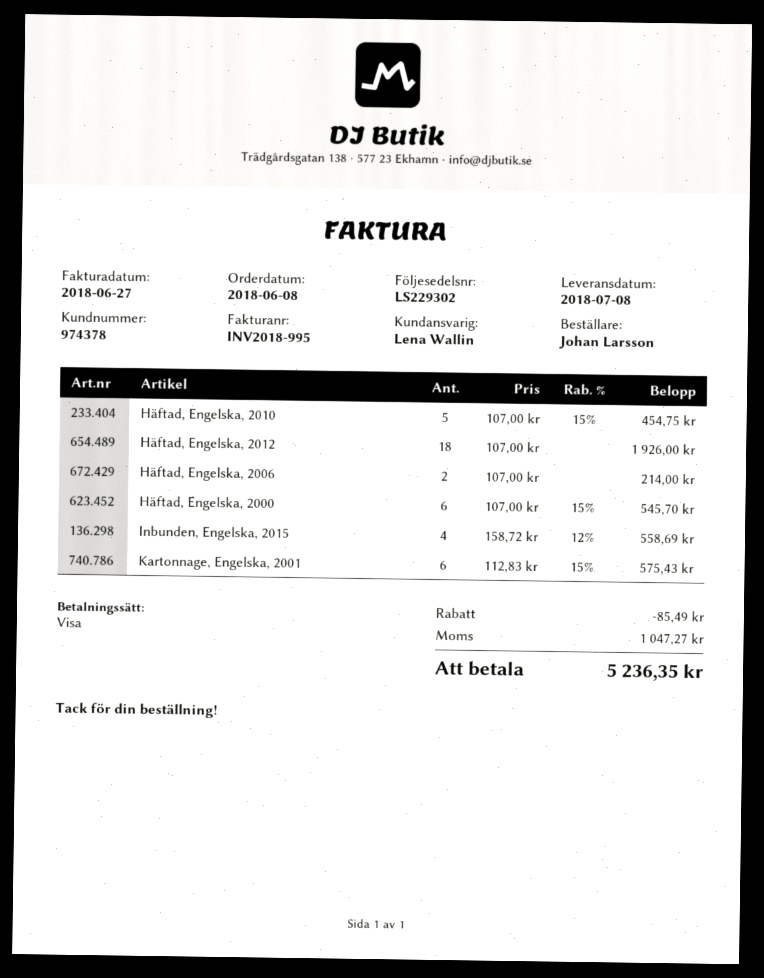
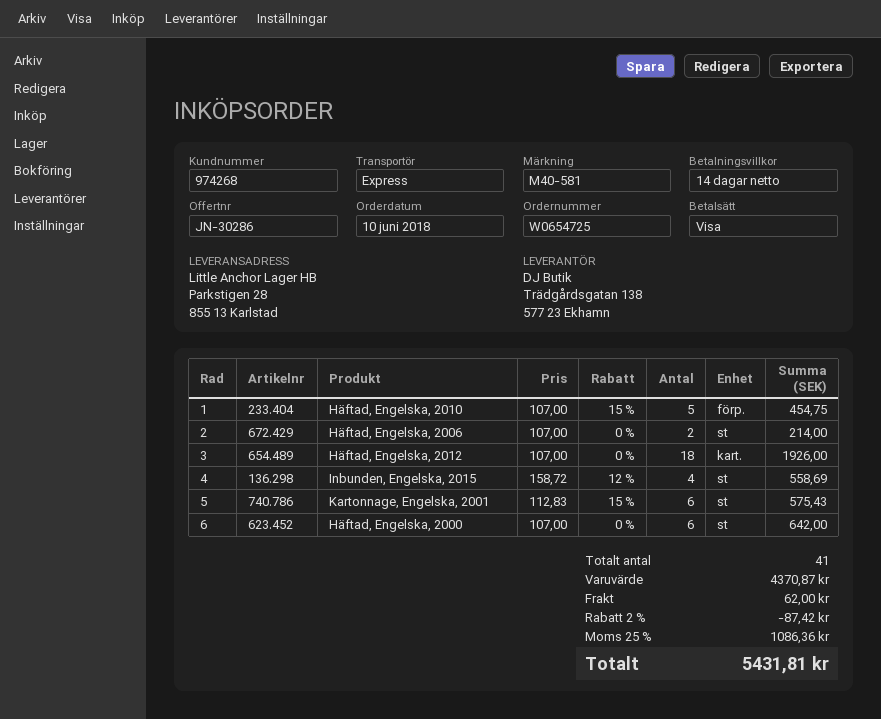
order date: 2018-06-08 -> 2018-06-10
customer number: 974378 -> 974268
Häftad, Engelska, 2000: 6 x 107.00 - 15% = 545.70 -> 6 x 107.00 = 642.00
discount: 85.49 -> 87.42
shipping: none -> 62.00
tax: 1047.27 -> 1086.36
total: 5236.35 -> 5431.81

